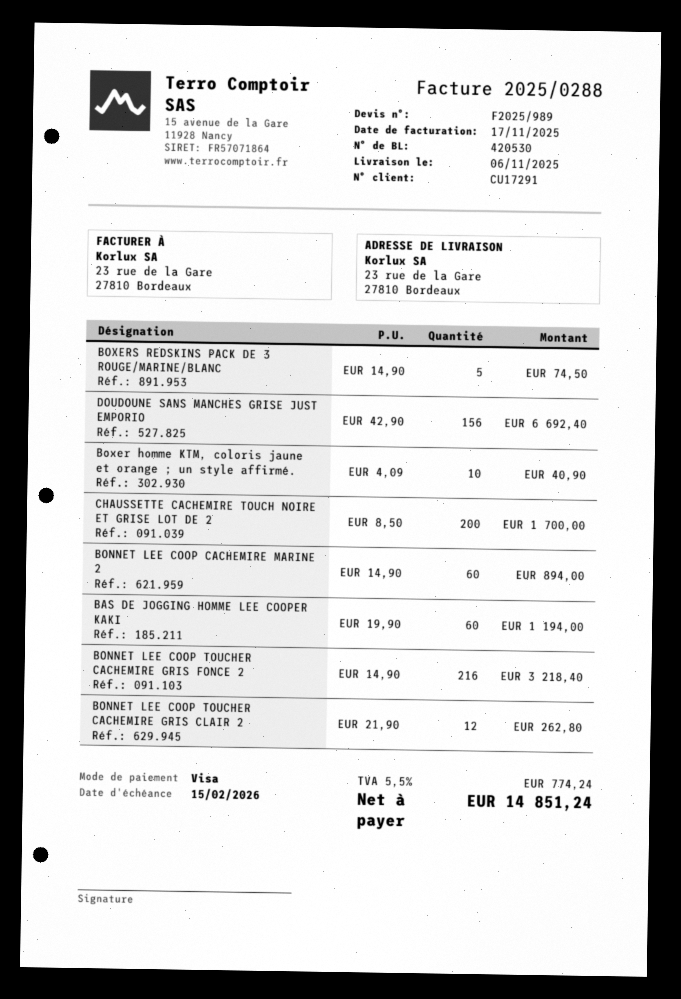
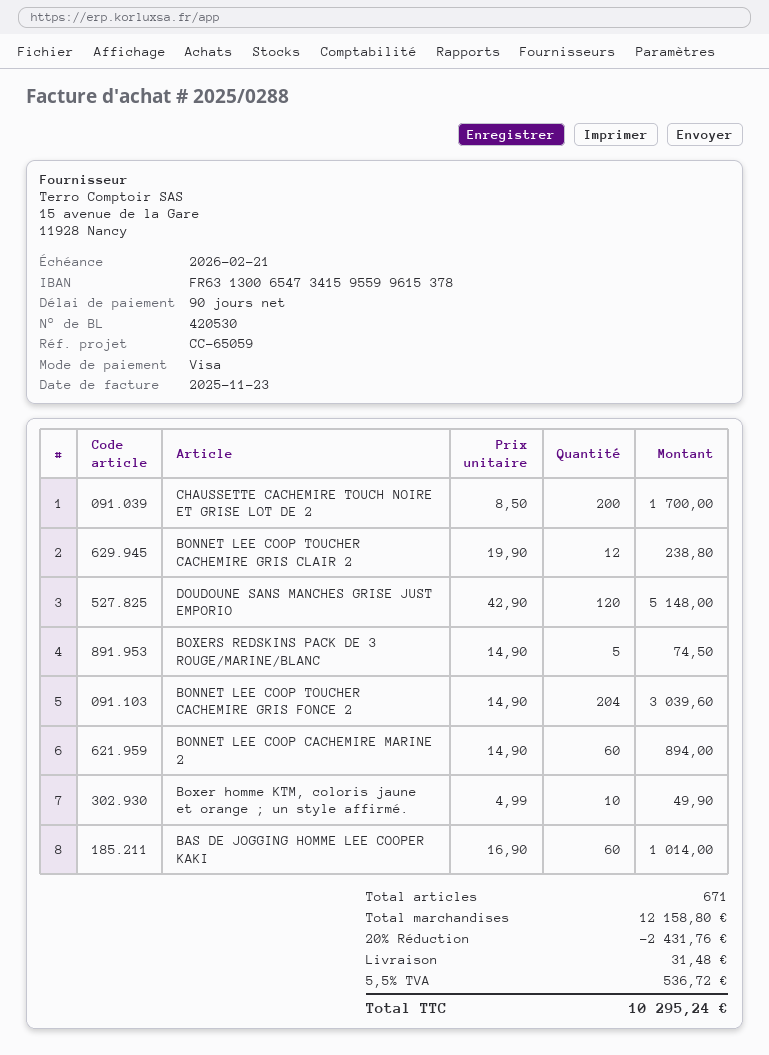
invoice date: 2025-11-17 -> 2025-11-23
due date: 2026-02-15 -> 2026-02-21
DOUDOUNE SANS MANCHES GRISE JUST EMPORIO: 156 x 42.90 = 6692.40 -> 120 x 42.90 = 5148.00
Boxer homme KTM, coloris jaune et orange ; un style affirmé.: 10 x 4.09 = 40.90 -> 10 x 4.99 = 49.90
BAS DE JOGGING HOMME LEE COOPER KAKI: 60 x 19.90 = 1194.00 -> 60 x 16.90 = 1014.00
BONNET LEE COOP TOUCHER CACHEMIRE GRIS FONCE 2: 216 x 14.90 = 3218.40 -> 204 x 14.90 = 3039.60
BONNET LEE COOP TOUCHER CACHEMIRE GRIS CLAIR 2: 12 x 21.90 = 262.80 -> 12 x 19.90 = 238.80
discount: none -> 20% = 2431.76
shipping: none -> 31.48
tax: 5.5% = 774.24 -> 5.5% = 536.72
total: 14851.24 -> 10295.24

